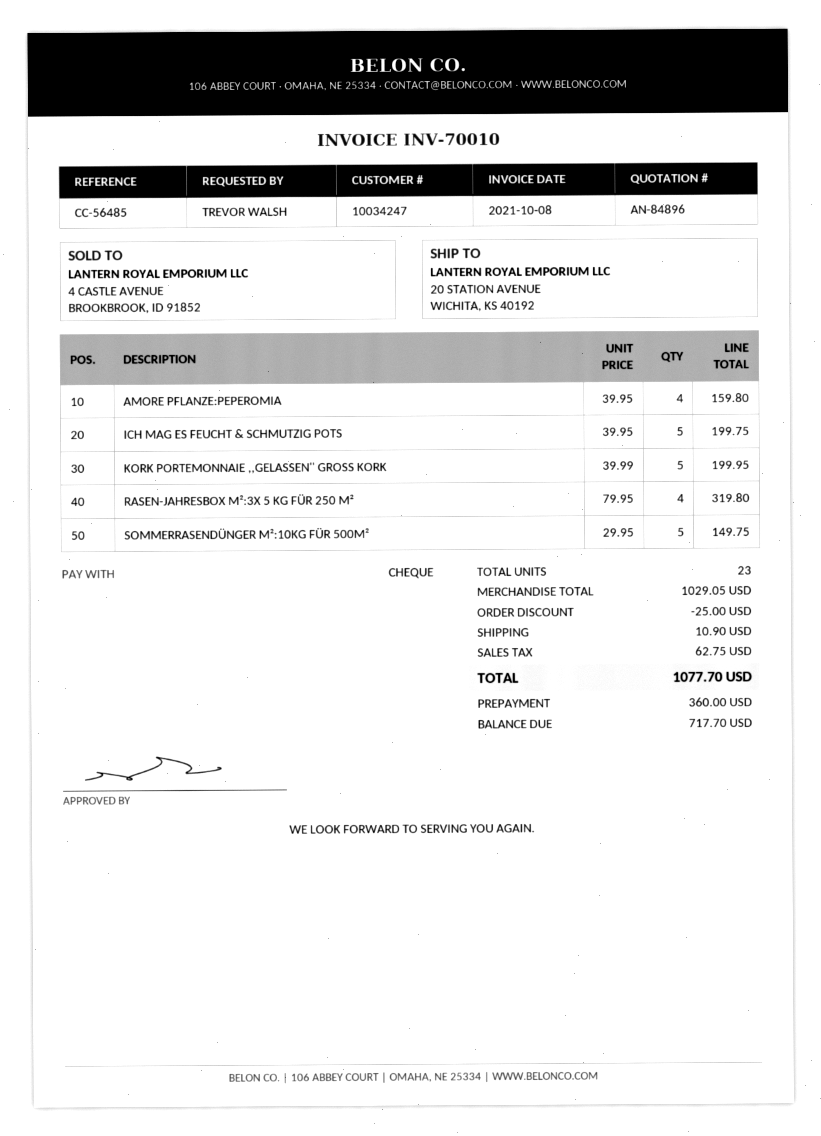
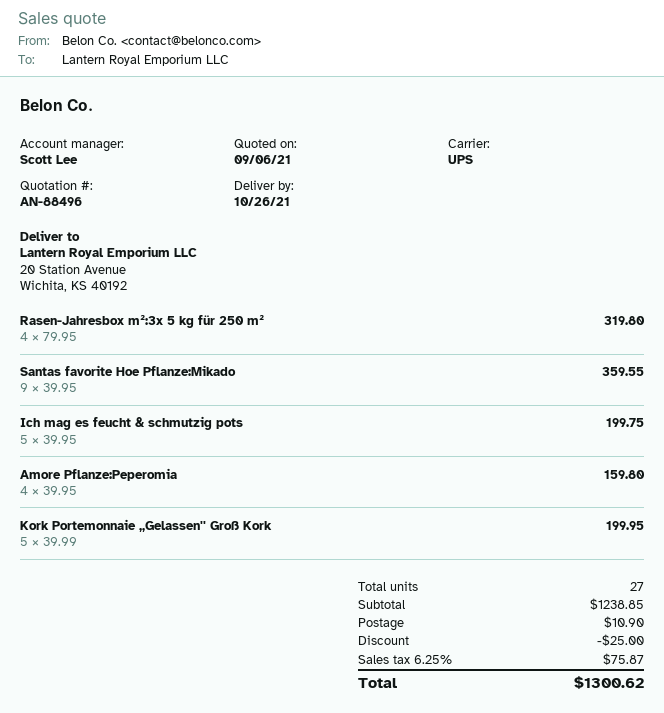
quote number: AN-84896 -> AN-88496
SOMMERRASENDÜNGER M²:10KG FÜR 500M²: 5 x 29.95 = 149.75 -> none
Santas favorite Hoe Pflanze:Mikado: none -> 9 x 39.95 = 359.55
total quantity: 23 -> 27
subtotal: 1029.05 -> 1238.85
tax: 62.75 -> 75.87
total: 1077.70 -> 1300.62

